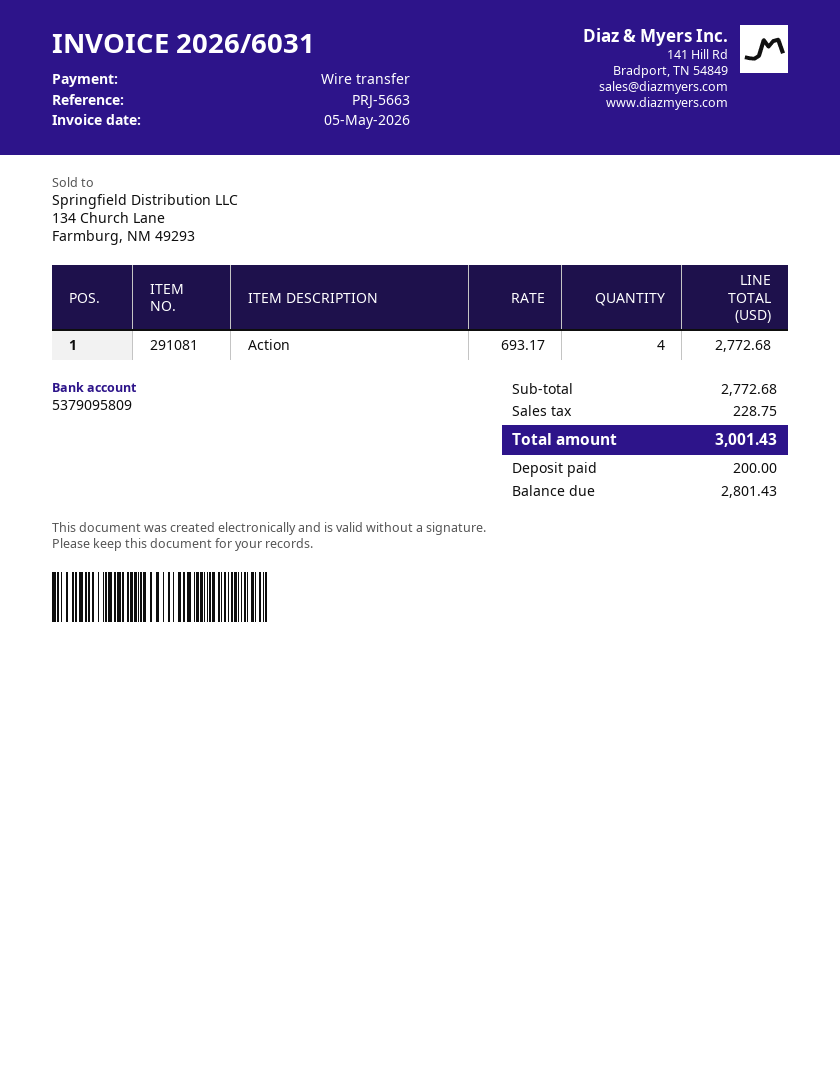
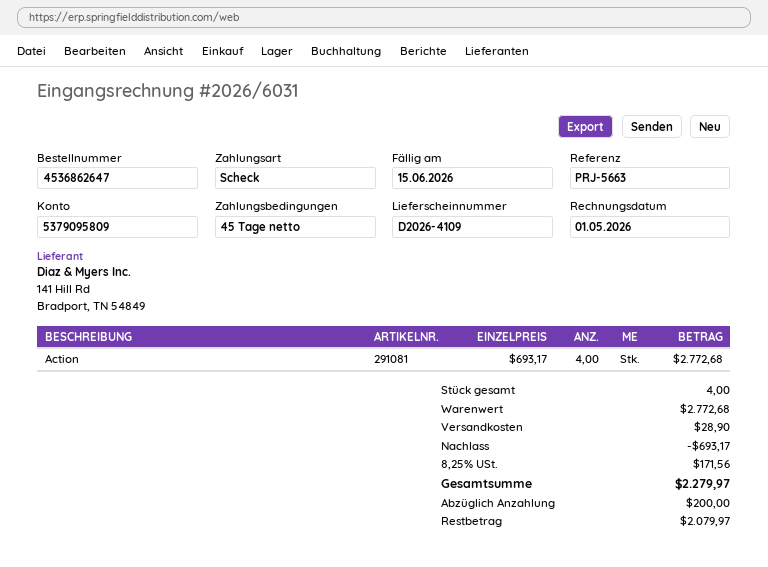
invoice date: 2026-05-05 -> 2026-05-01
payment method: bank transfer -> cheque
discount: none -> 693.17
shipping: none -> 28.90
tax: 228.75 -> 171.56
total: 3001.43 -> 2279.97
balance: 2801.43 -> 2079.97

